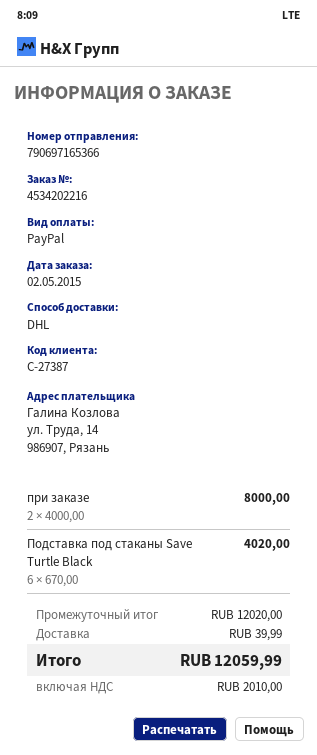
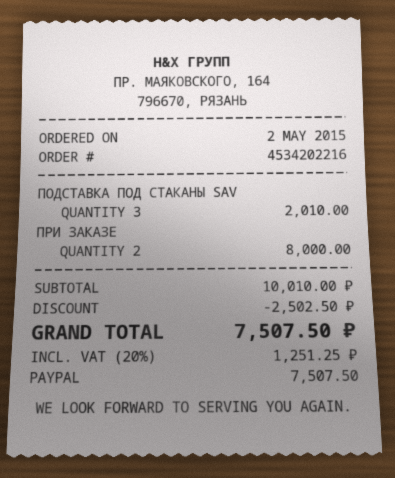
Подставка под стаканы Save Turtle Black: 6 for 4020.00 -> 3 for 2010.00
subtotal: 12020.00 -> 10010.00
discount: none -> 2502.50
shipping: 39.99 -> none
tax: 2010.00 -> 1251.25
total: 12059.99 -> 7507.50

